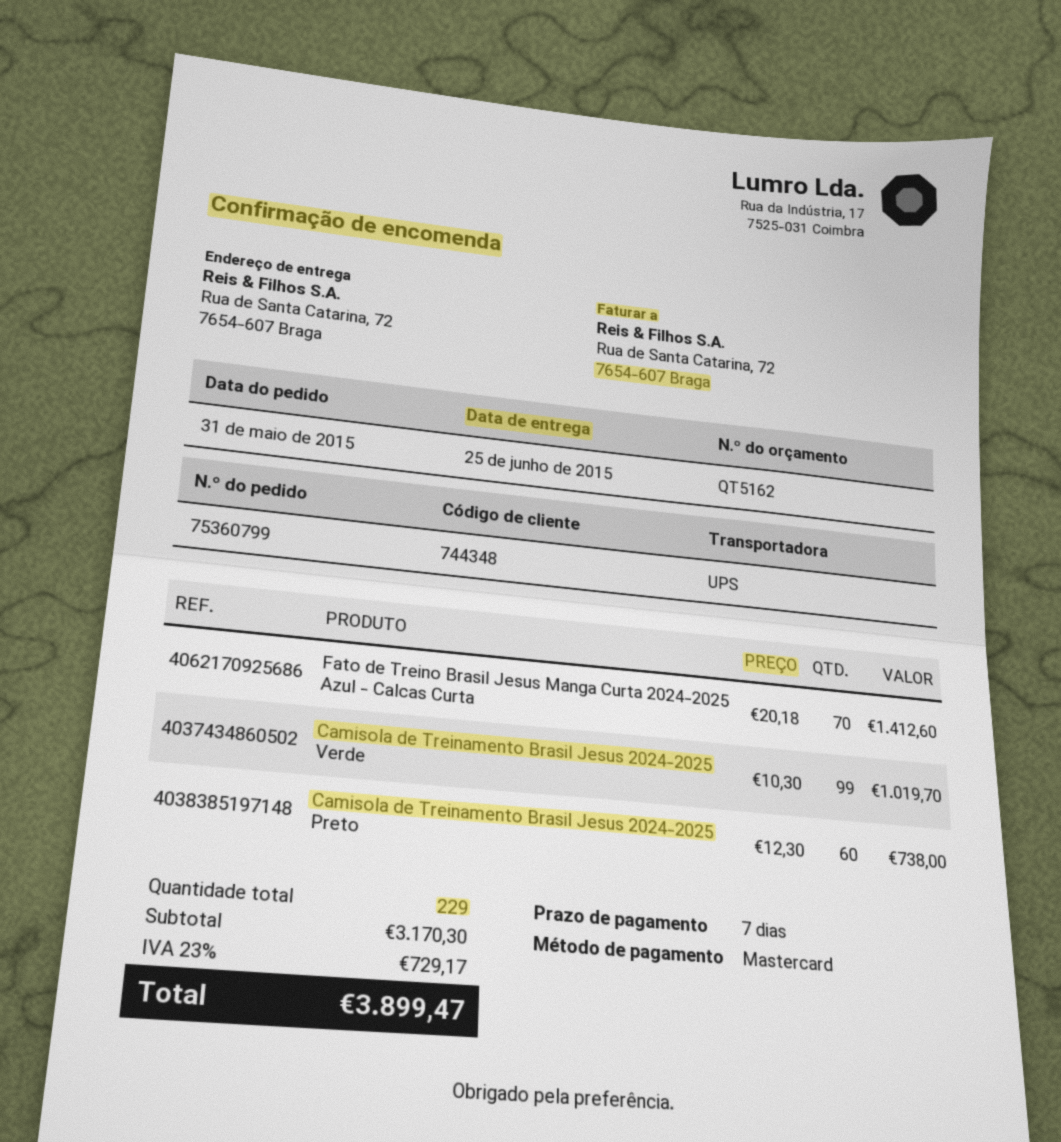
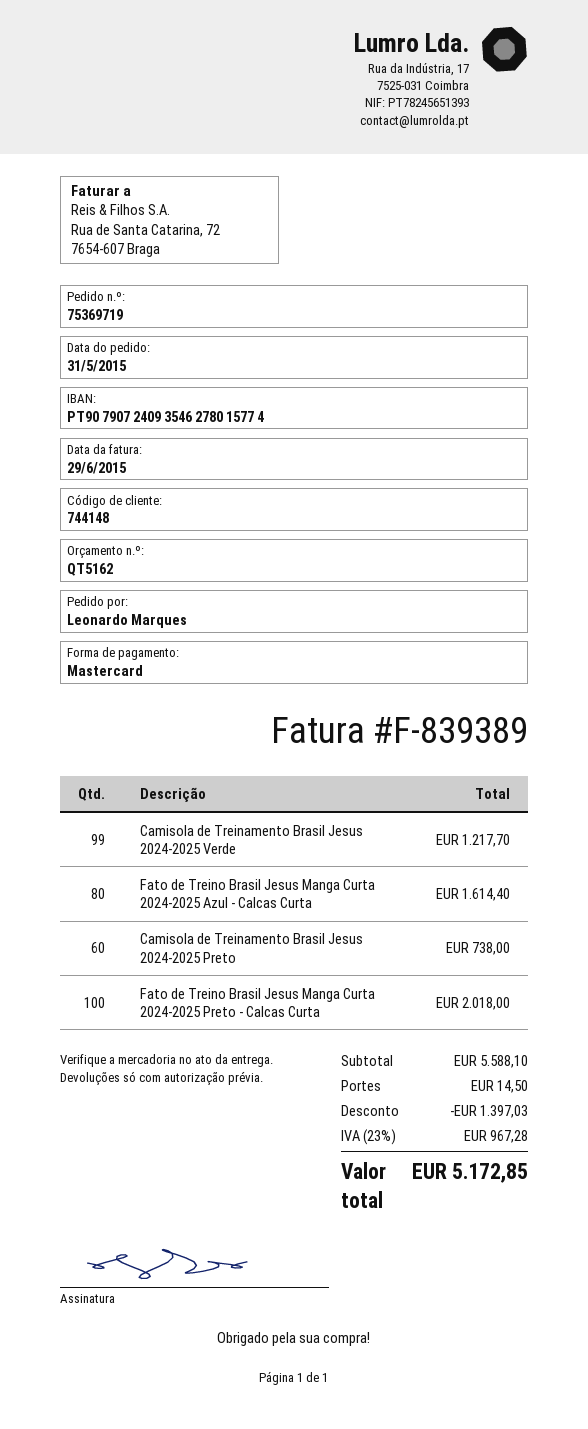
order number: 75360799 -> 75369719
customer number: 744348 -> 744148
Fato de Treino Brasil Jesus Manga Curta 2024-2025 Azul - Calcas Curta: 70 for 1412.60 -> 80 for 1614.40
Camisola de Treinamento Brasil Jesus 2024-2025 Verde: 99 for 1019.70 -> 99 for 1217.70
Fato de Treino Brasil Jesus Manga Curta 2024-2025 Preto - Calcas Curta: none -> 100 for 2018.00
subtotal: 3170.30 -> 5588.10
discount: none -> 1397.03
shipping: none -> 14.50
tax: 23% = 729.17 -> 23% = 967.28
total: 3899.47 -> 5172.85

